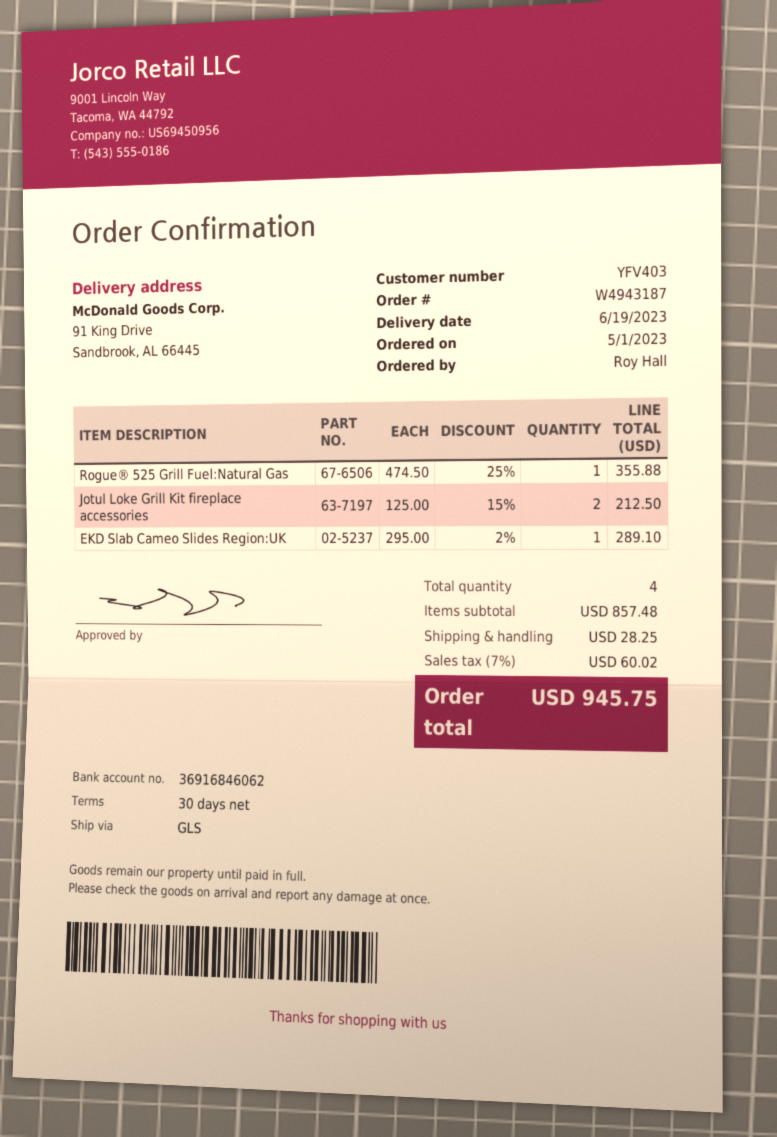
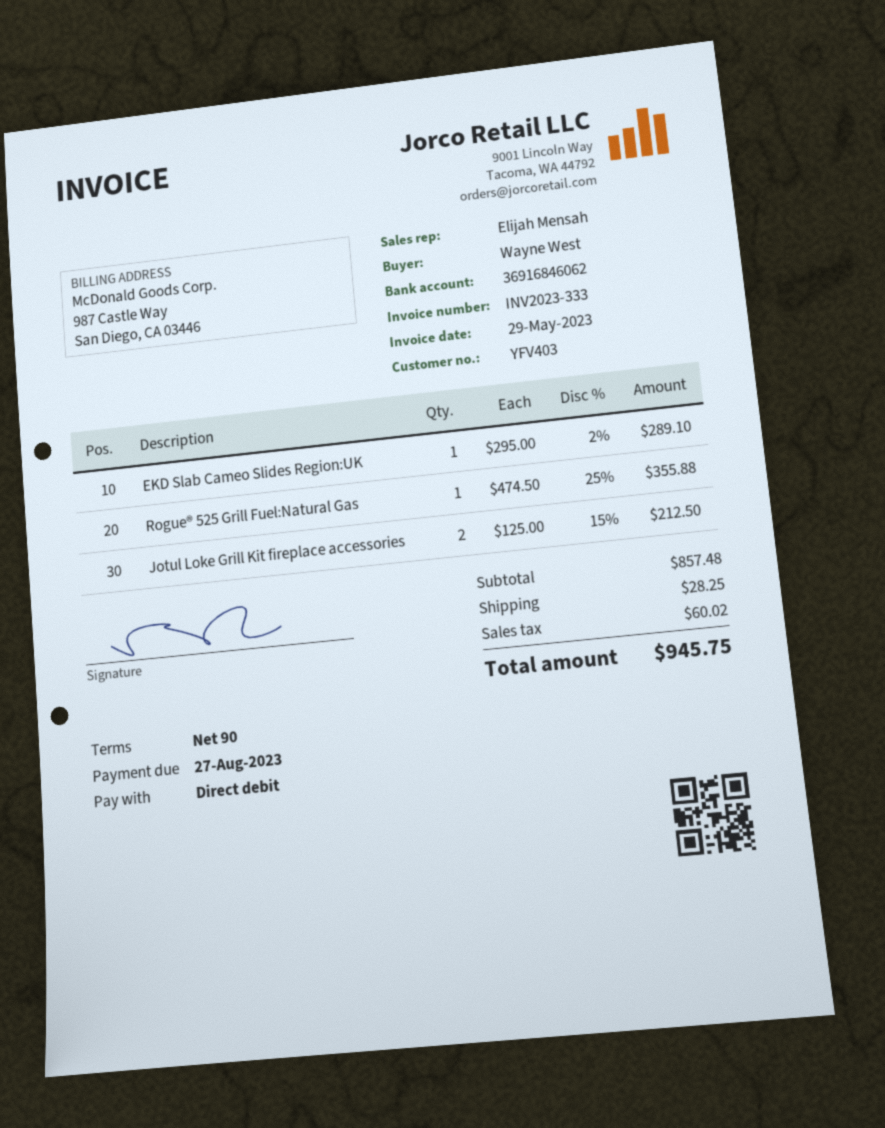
payment terms: 30 days -> 90 days
ordered by: Roy Hall -> Wayne West

